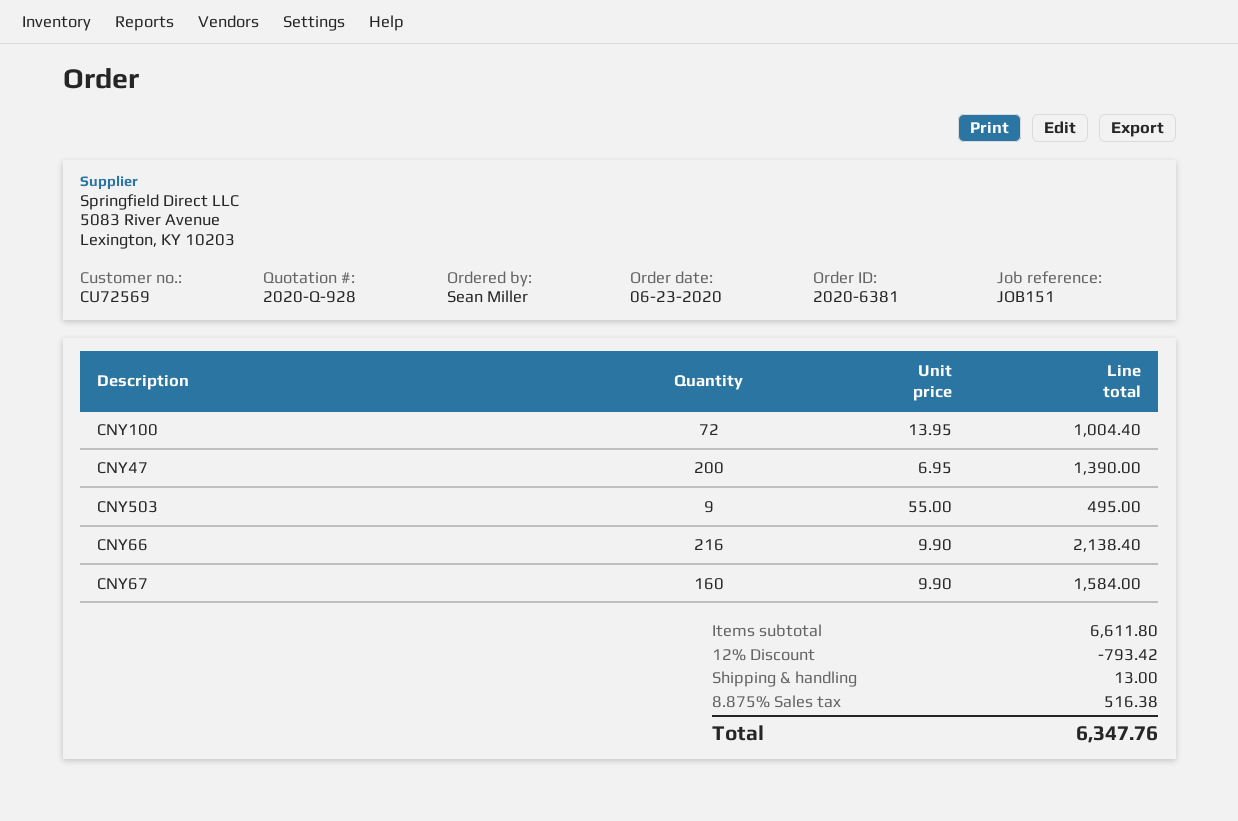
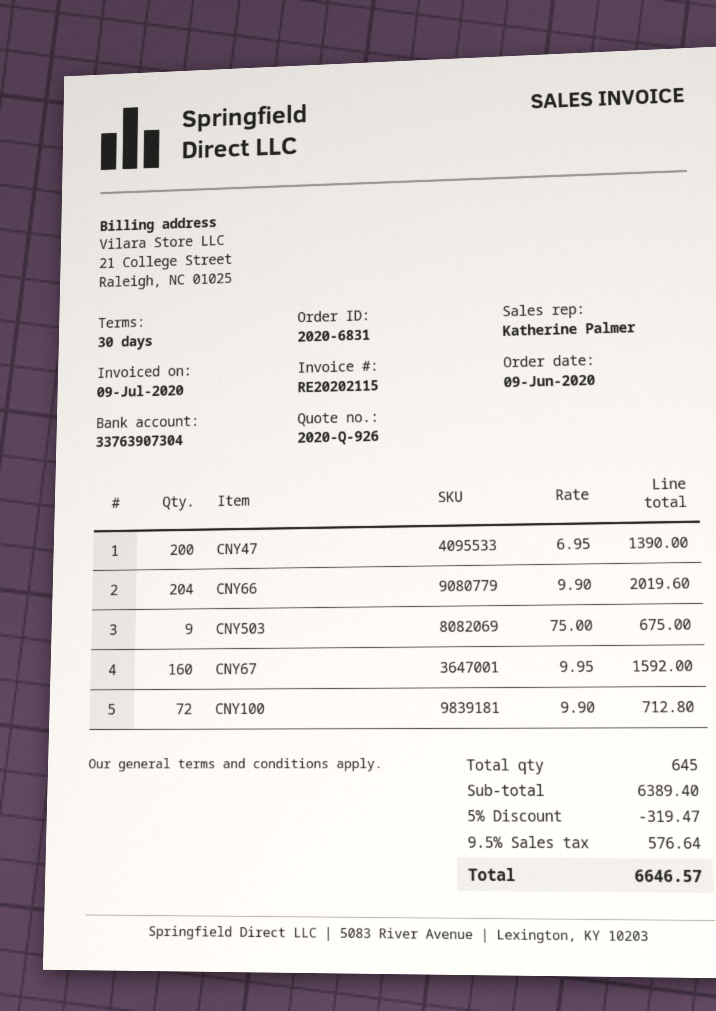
quote number: 2020-Q-928 -> 2020-Q-926
order number: 2020-6381 -> 2020-6831
order date: 2020-06-23 -> 2020-06-09
CNY100: 72 x 13.95 = 1004.40 -> 72 x 9.90 = 712.80
CNY503: 9 x 55.00 = 495.00 -> 9 x 75.00 = 675.00
CNY66: 216 x 9.90 = 2138.40 -> 204 x 9.90 = 2019.60
CNY67: 160 x 9.90 = 1584.00 -> 160 x 9.95 = 1592.00
subtotal: 6611.80 -> 6389.40
discount: 12% = 793.42 -> 5% = 319.47
shipping: 13.00 -> none
tax: 8.875% = 516.38 -> 9.5% = 576.64
total: 6347.76 -> 6646.57

